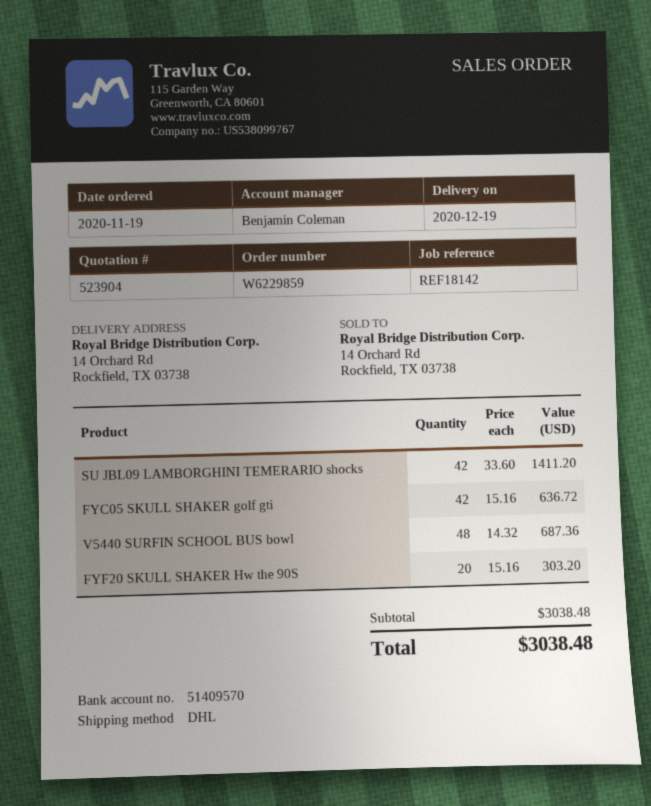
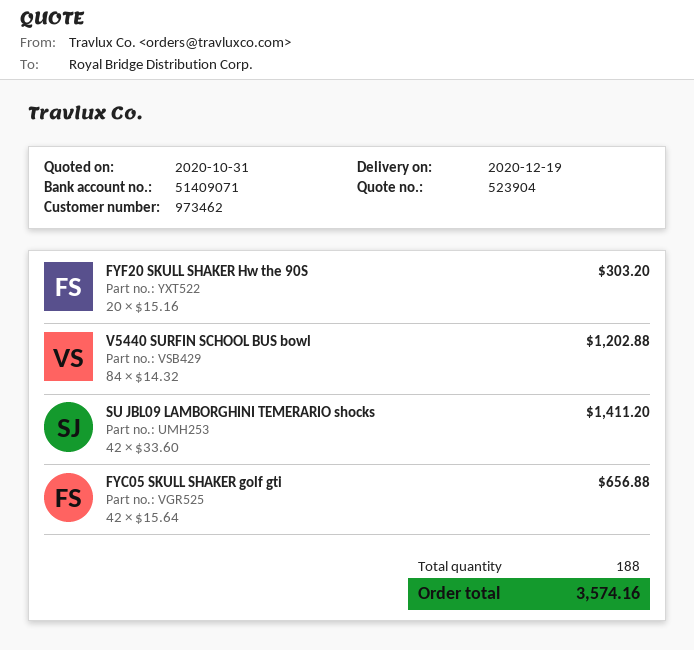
bank account: 51409570 -> 51409071
FYC05 SKULL SHAKER golf gti: 42 x 15.16 = 636.72 -> 42 x 15.64 = 656.88
V5440 SURFIN SCHOOL BUS bowl: 48 x 14.32 = 687.36 -> 84 x 14.32 = 1202.88
total: 3038.48 -> 3574.16

